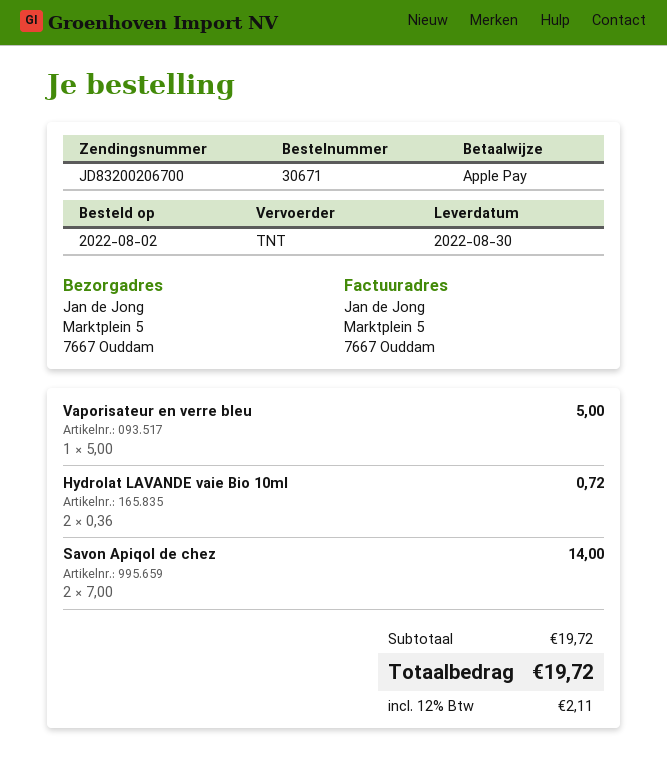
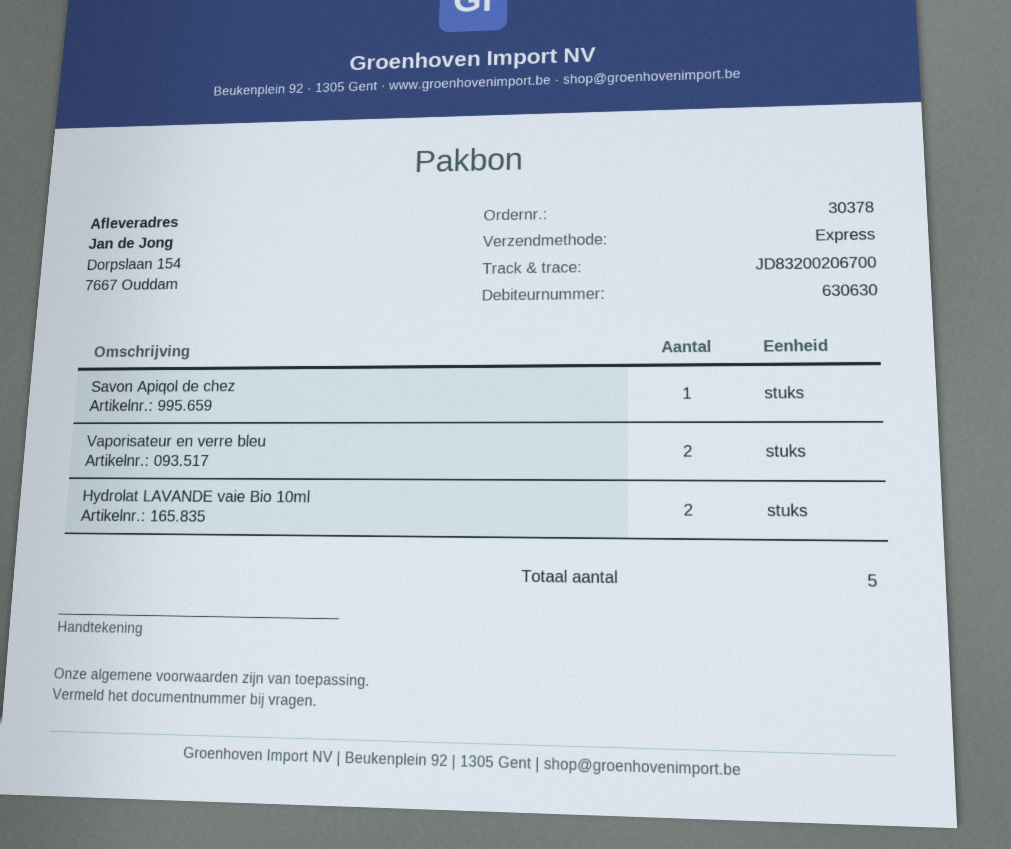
order number: 30671 -> 30378
shipping method: TNT -> express
ship to: Marktplein 5, 7667 Ouddam -> Dorpslaan 154, 7667 Ouddam
Vaporisateur en verre bleu: 1 -> 2
Savon Apiqol de chez: 2 -> 1

